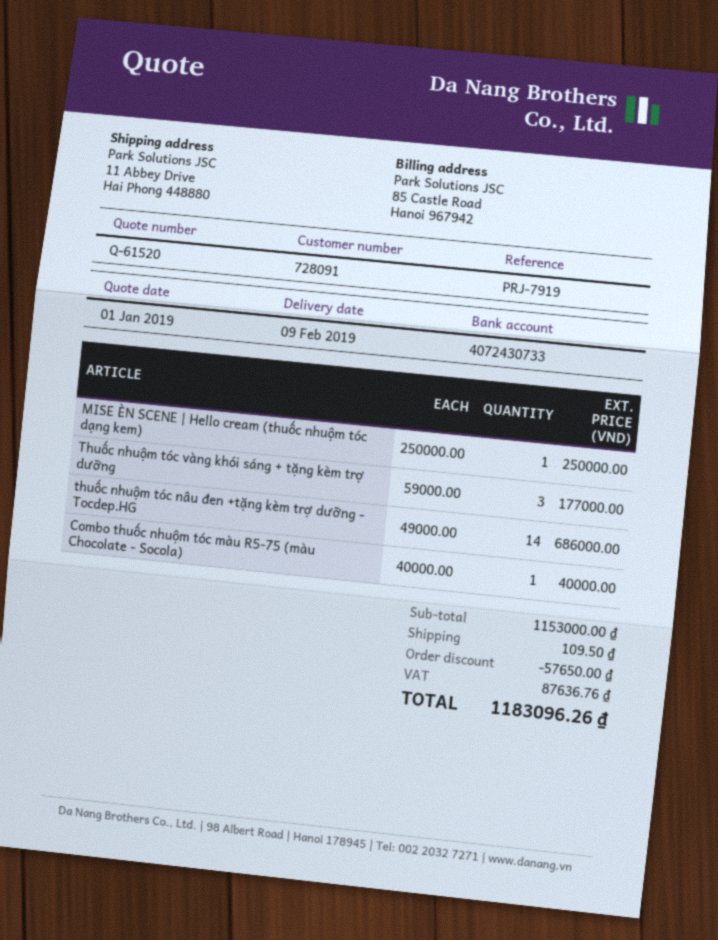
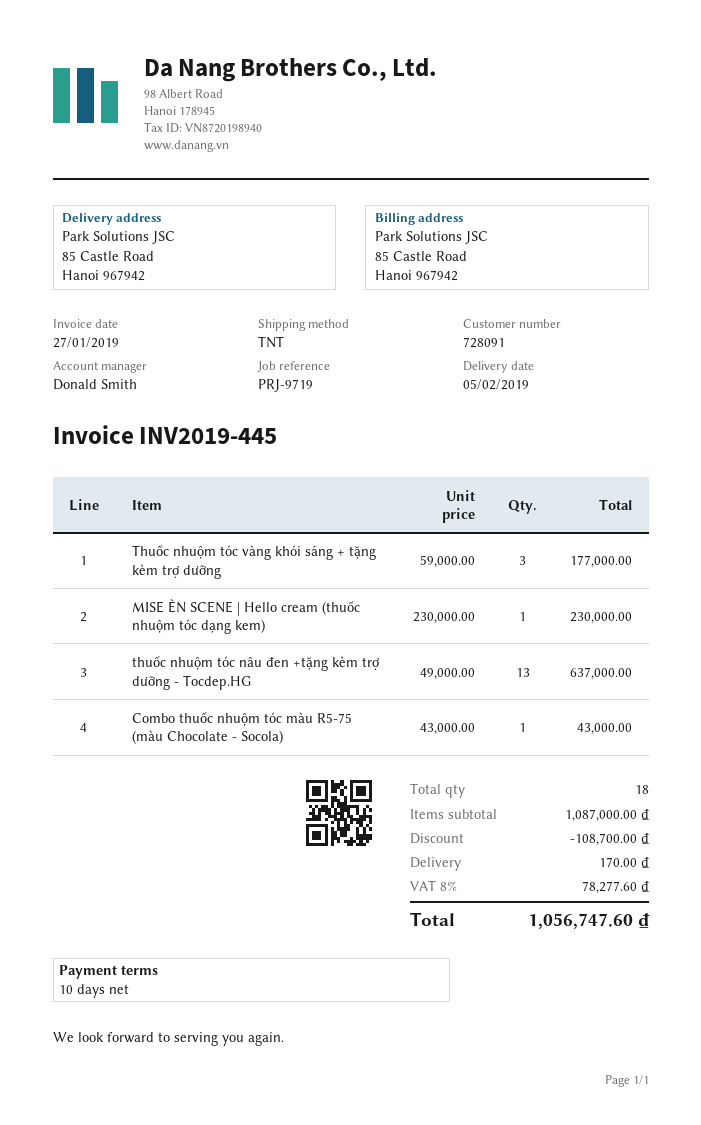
delivery date: 2019-02-09 -> 2019-02-05
reference: PRJ-7919 -> PRJ-9719
ship to: 11 Abbey Drive, Hai Phong 448880 -> 85 Castle Road, Hanoi 967942
MISE ÈN SCENE | Hello cream (thuốc nhuộm tóc dạng kem): 1 x 250000.00 = 250000.00 -> 1 x 230000.00 = 230000.00
thuốc nhuộm tóc nâu đen +tặng kèm trợ dưỡng - Tocdep.HG: 14 x 49000.00 = 686000.00 -> 13 x 49000.00 = 637000.00
Combo thuốc nhuộm tóc màu R5-75 (màu Chocolate - Socola): 1 x 40000.00 = 40000.00 -> 1 x 43000.00 = 43000.00
subtotal: 1153000.00 -> 1087000.00
discount: 57650.00 -> 108700.00
shipping: 109.50 -> 170.00
tax: 87636.76 -> 78277.60
total: 1183096.26 -> 1056747.60

